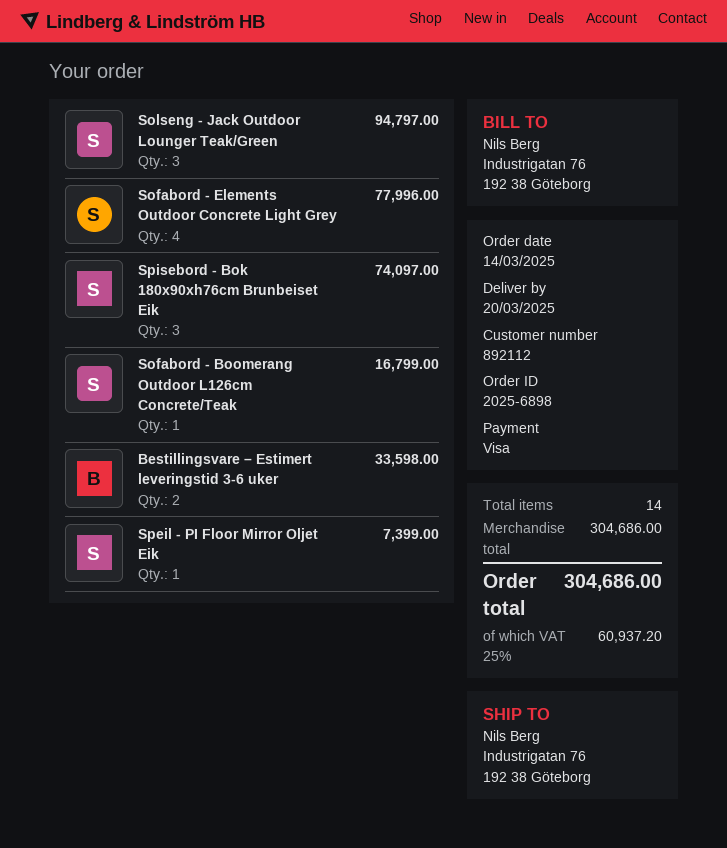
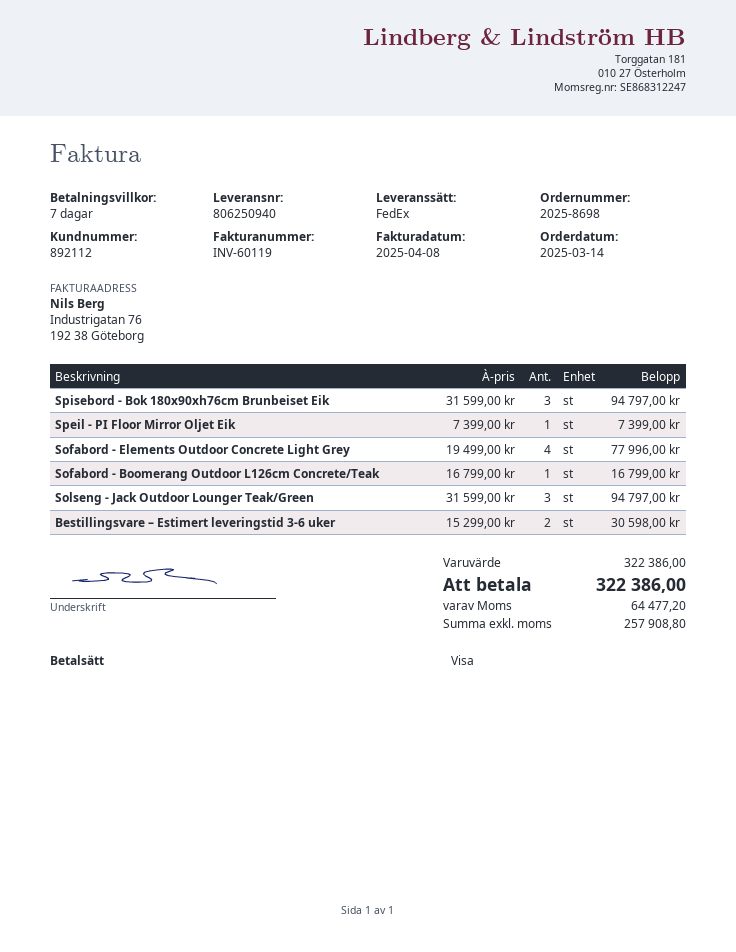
order number: 2025-6898 -> 2025-8698
Spisebord - Bok 180x90xh76cm Brunbeiset Eik: 3 for 74097.00 -> 3 for 94797.00
Bestillingsvare – Estimert leveringstid 3-6 uker: 2 for 33598.00 -> 2 for 30598.00
subtotal: 304686.00 -> 322386.00
tax: 60937.20 -> 64477.20
total: 304686.00 -> 322386.00

